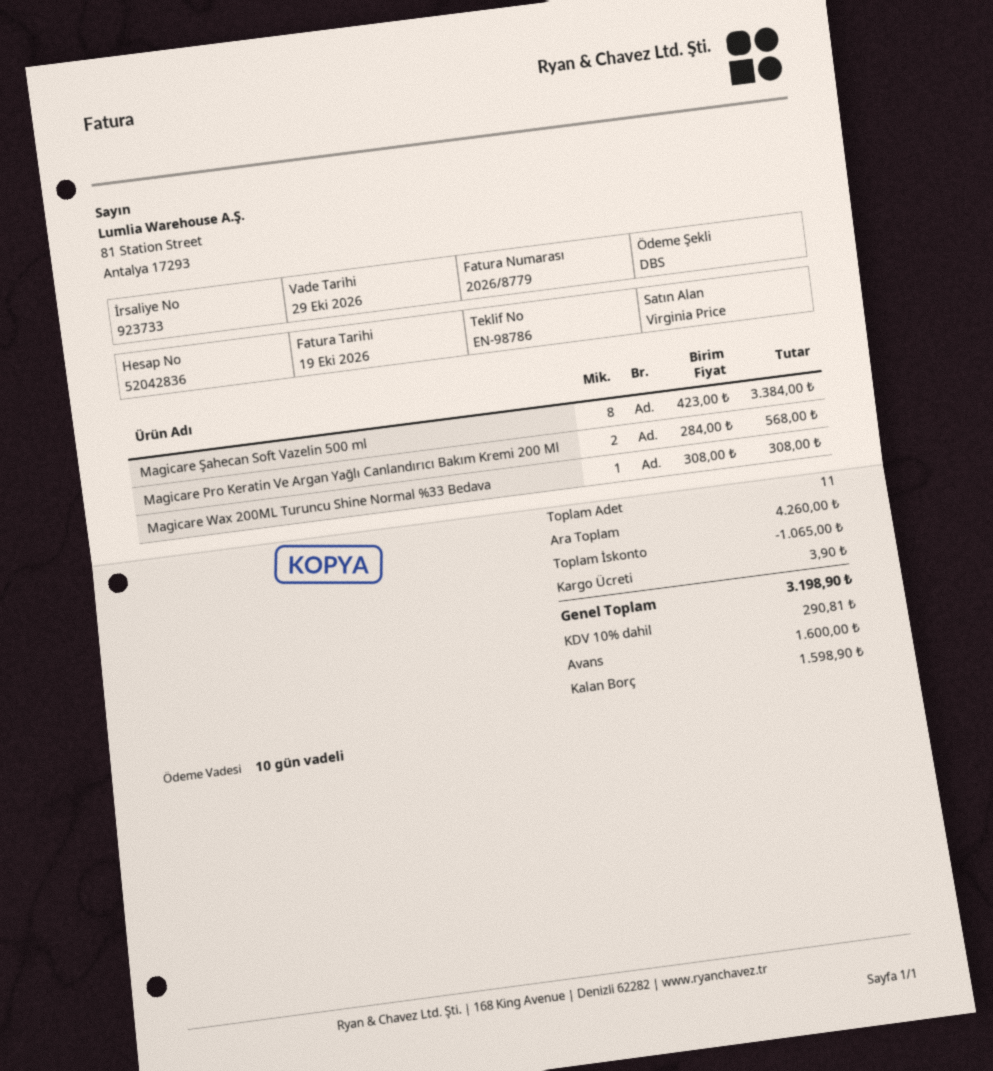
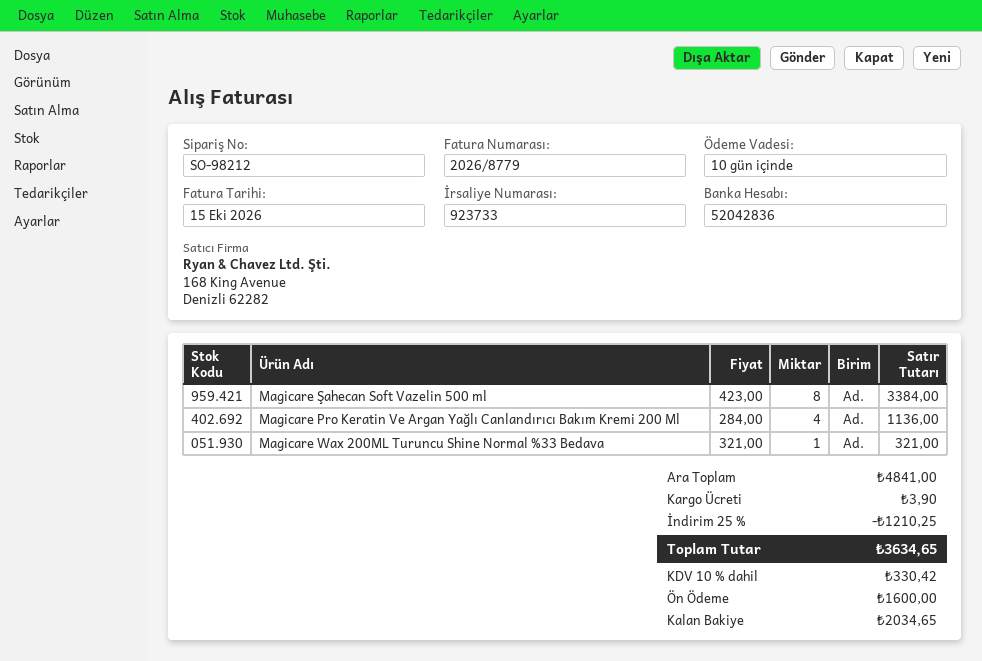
invoice date: 2026-10-19 -> 2026-10-15
Magicare Pro Keratin Ve Argan Yağlı Canlandırıcı Bakım Kremi 200 Ml: 2 x 284.00 = 568.00 -> 4 x 284.00 = 1136.00
Magicare Wax 200ML Turuncu Shine Normal %33 Bedava: 1 x 308.00 = 308.00 -> 1 x 321.00 = 321.00
subtotal: 4260.00 -> 4841.00
discount: 1065.00 -> 1210.25
tax: 10% = 290.81 -> 10% = 330.42
total: 3198.90 -> 3634.65
balance: 1598.90 -> 2034.65

